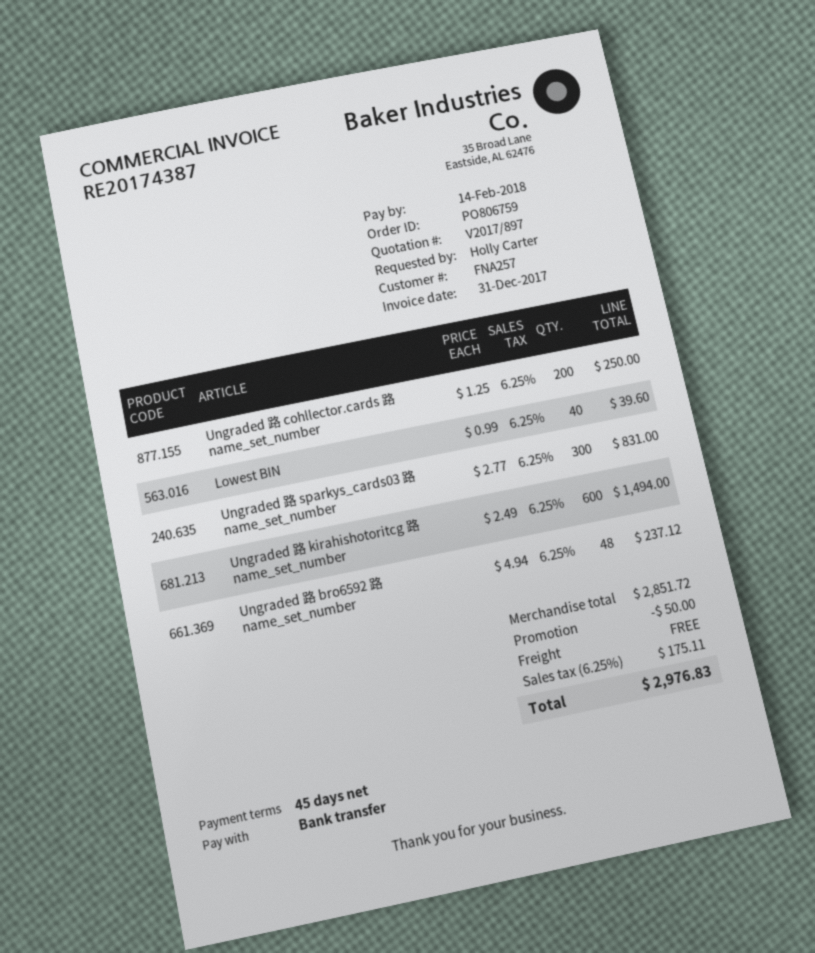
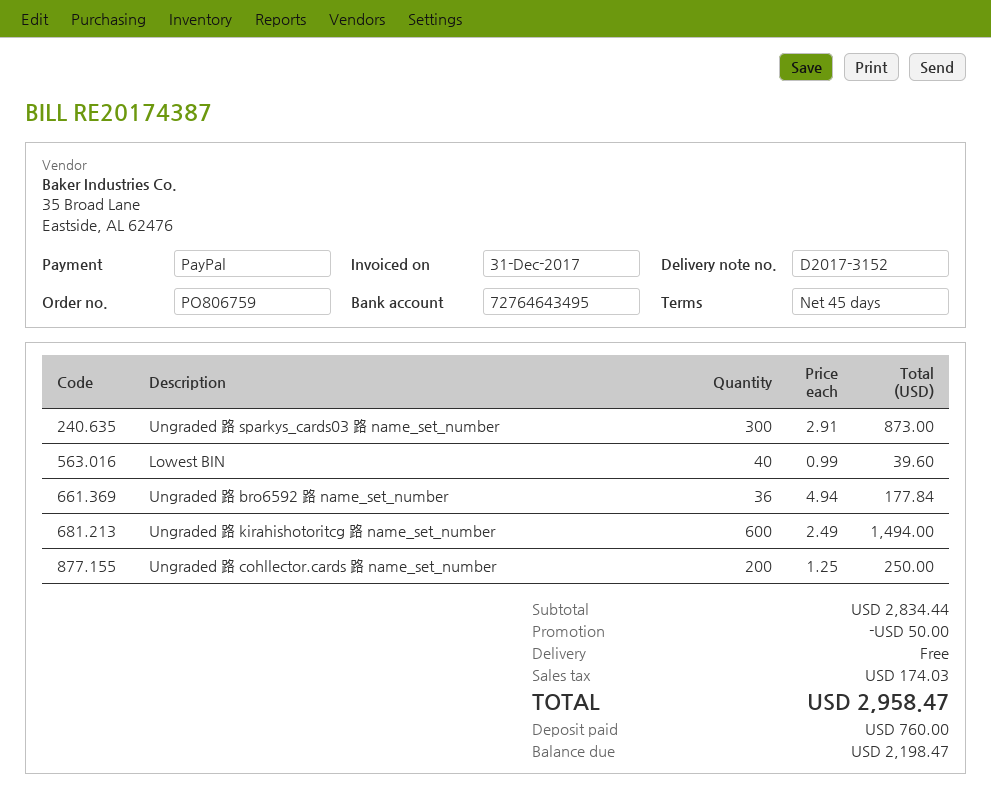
payment method: bank transfer -> PayPal
Ungraded 路 sparkys_cards03 路 name_set_number: 300 x 2.77 = 831.00 -> 300 x 2.91 = 873.00
Ungraded 路 bro6592 路 name_set_number: 48 x 4.94 = 237.12 -> 36 x 4.94 = 177.84
subtotal: 2851.72 -> 2834.44
tax: 175.11 -> 174.03
total: 2976.83 -> 2958.47

